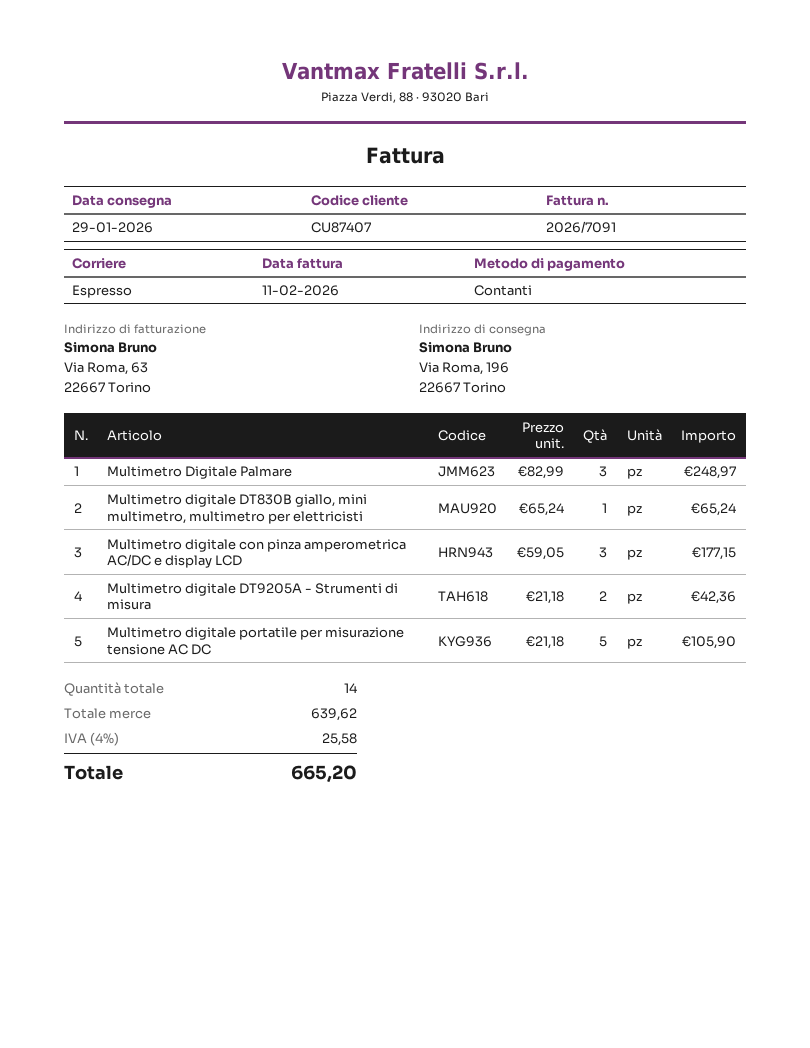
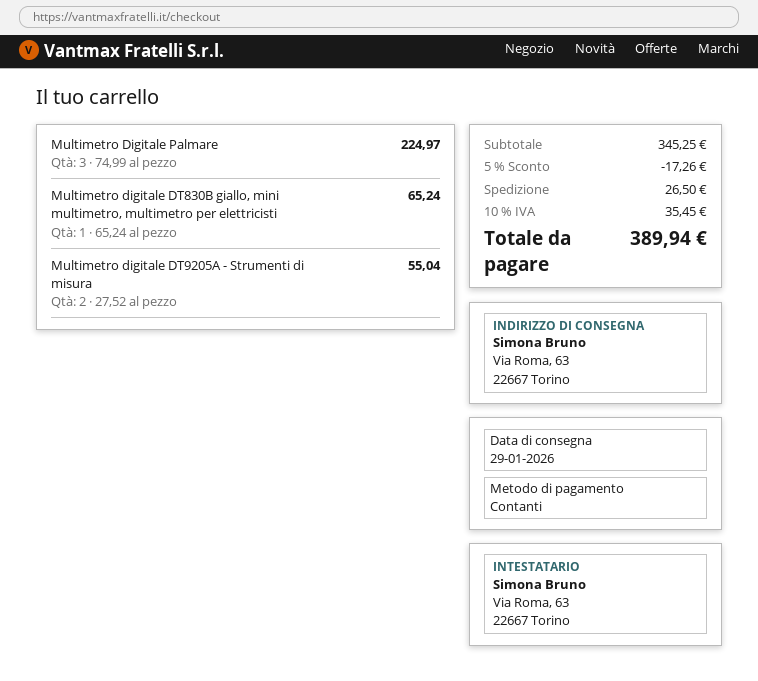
ship to: Via Roma, 196, 22667 Torino -> Via Roma, 63, 22667 Torino
Multimetro Digitale Palmare: 3 x 82.99 = 248.97 -> 3 x 74.99 = 224.97
Multimetro digitale con pinza amperometrica AC/DC e display LCD: 3 x 59.05 = 177.15 -> none
Multimetro digitale DT9205A - Strumenti di misura: 2 x 21.18 = 42.36 -> 2 x 27.52 = 55.04
Multimetro digitale portatile per misurazione tensione AC DC: 5 x 21.18 = 105.90 -> none
subtotal: 639.62 -> 345.25
discount: none -> 5% = 17.26
shipping: none -> 26.50
tax: 4% = 25.58 -> 10% = 35.45
total: 665.20 -> 389.94

